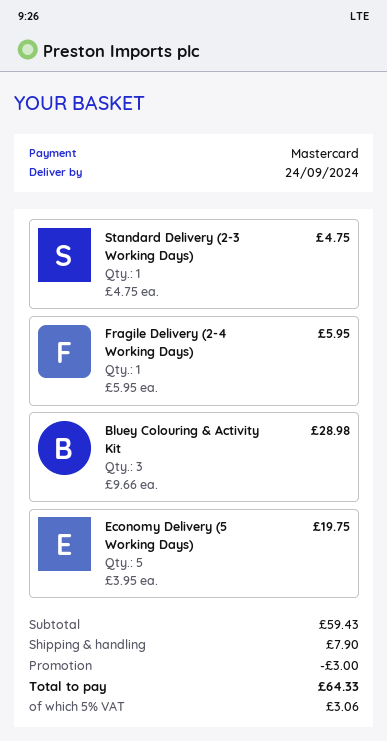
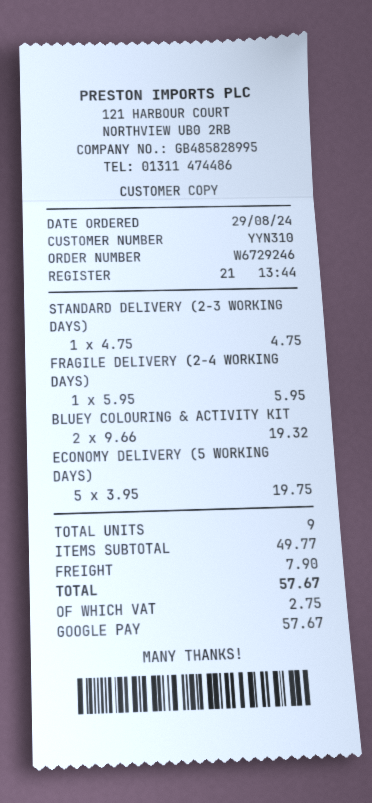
payment method: Mastercard -> Google Pay
Bluey Colouring & Activity Kit: 3 x 9.66 = 28.98 -> 2 x 9.66 = 19.32
subtotal: 59.43 -> 49.77
discount: 3.00 -> none
tax: 3.06 -> 2.75
total: 64.33 -> 57.67

